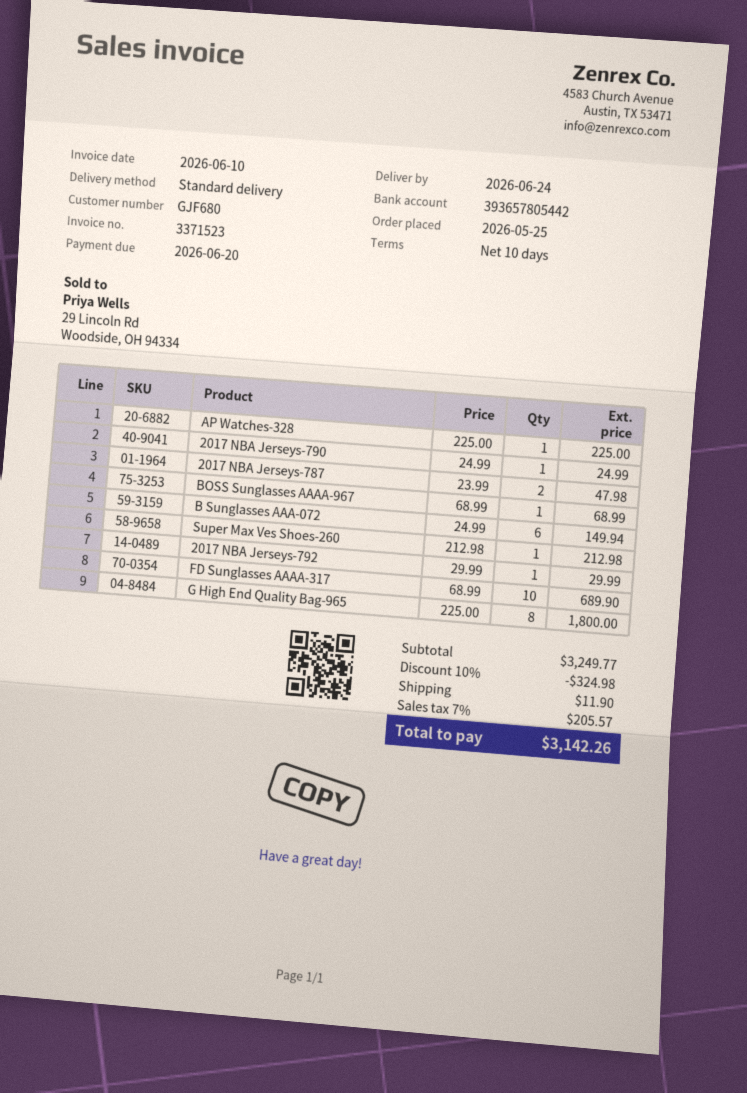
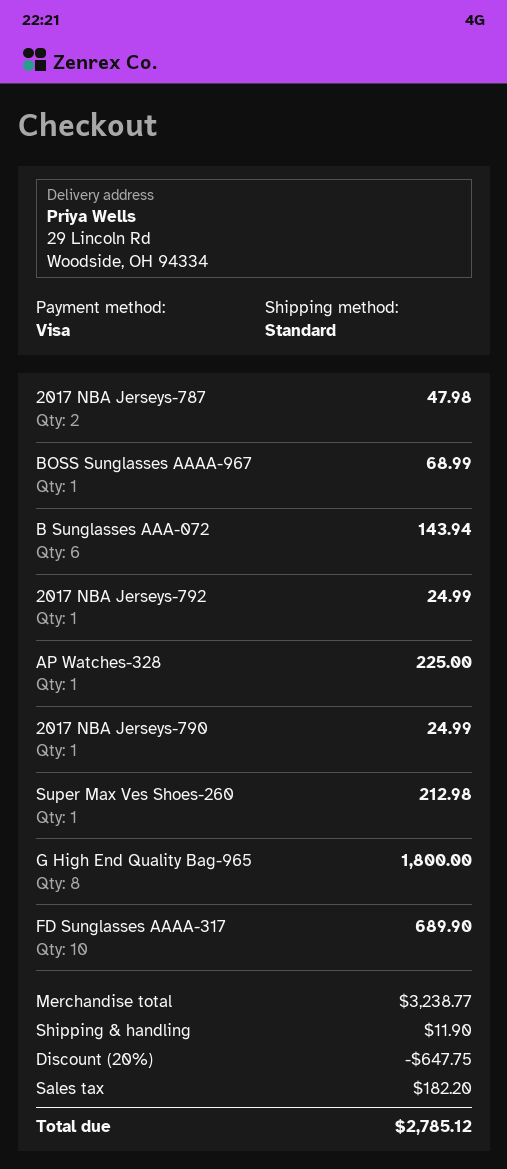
B Sunglasses AAA-072: 6 for 149.94 -> 6 for 143.94
2017 NBA Jerseys-792: 1 for 29.99 -> 1 for 24.99
subtotal: 3249.77 -> 3238.77
discount: 10% = 324.98 -> 20% = 647.75
tax: 205.57 -> 182.20
total: 3142.26 -> 2785.12

